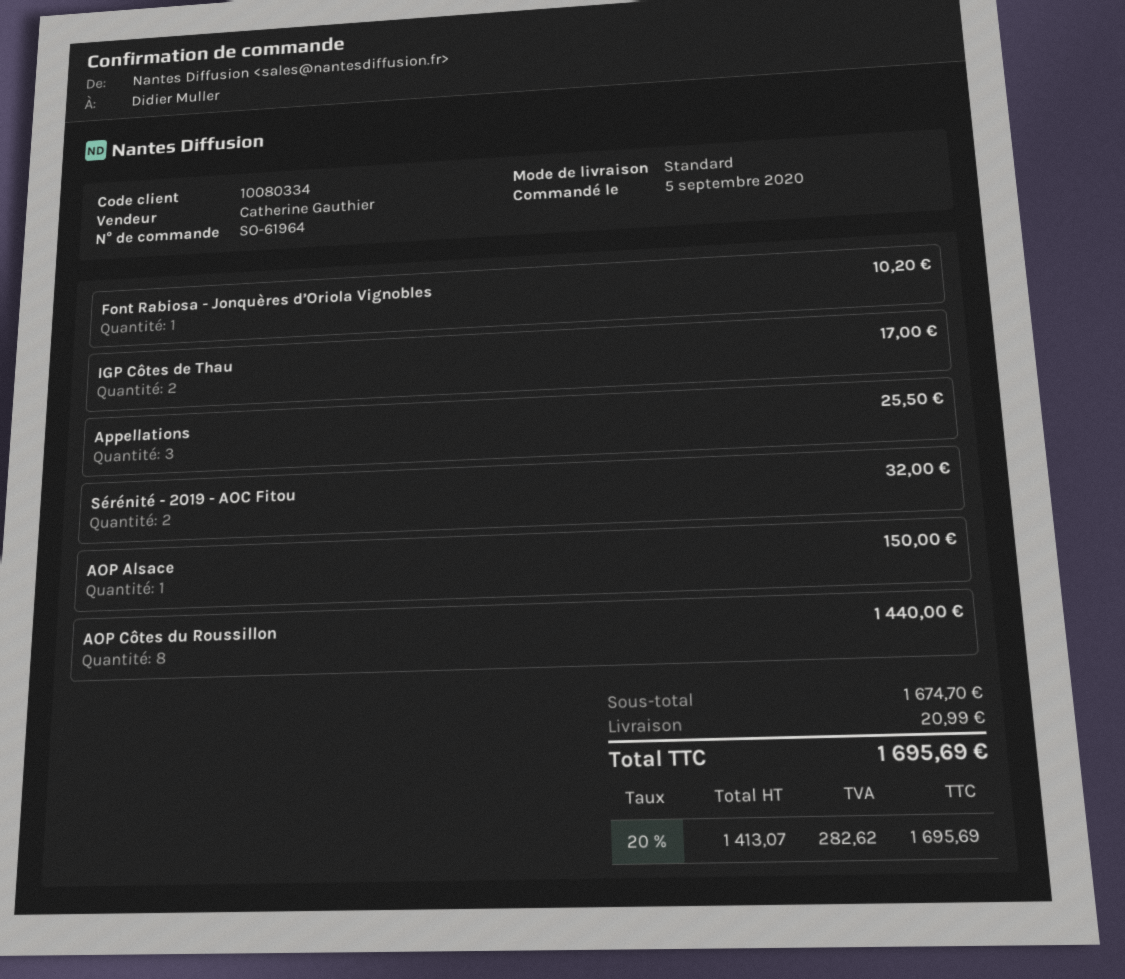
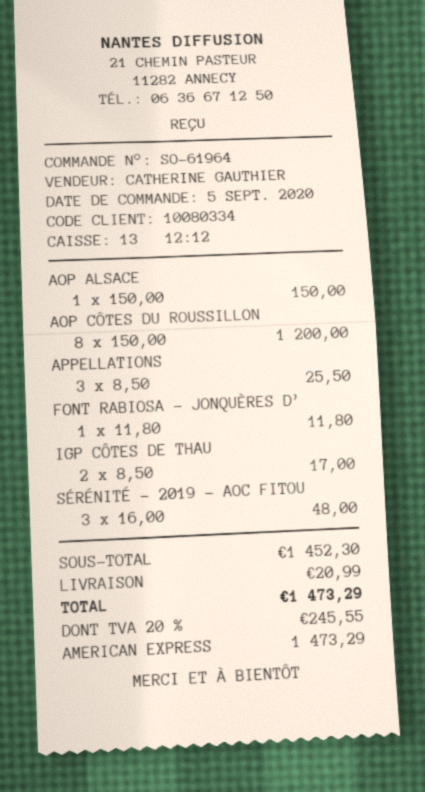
Font Rabiosa - Jonquères d’Oriola Vignobles: 1 for 10.20 -> 1 for 11.80
Sérénité - 2019 - AOC Fitou: 2 for 32.00 -> 3 for 48.00
AOP Côtes du Roussillon: 8 for 1440.00 -> 8 for 1200.00
subtotal: 1674.70 -> 1452.30
tax: 20% = 282.62 -> 20% = 245.55
total: 1695.69 -> 1473.29

